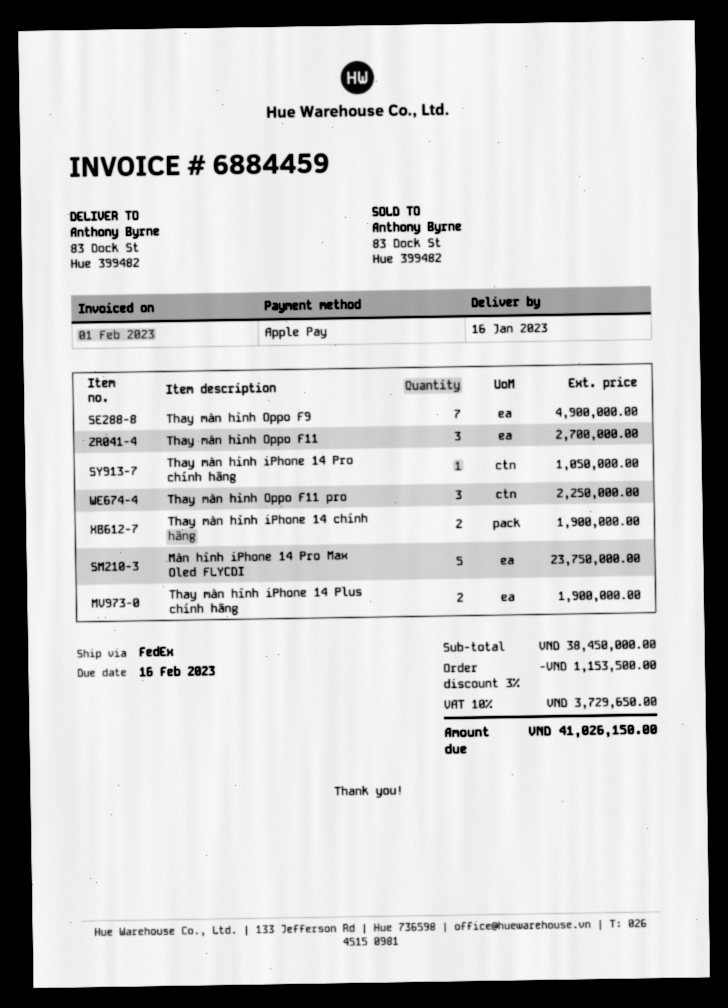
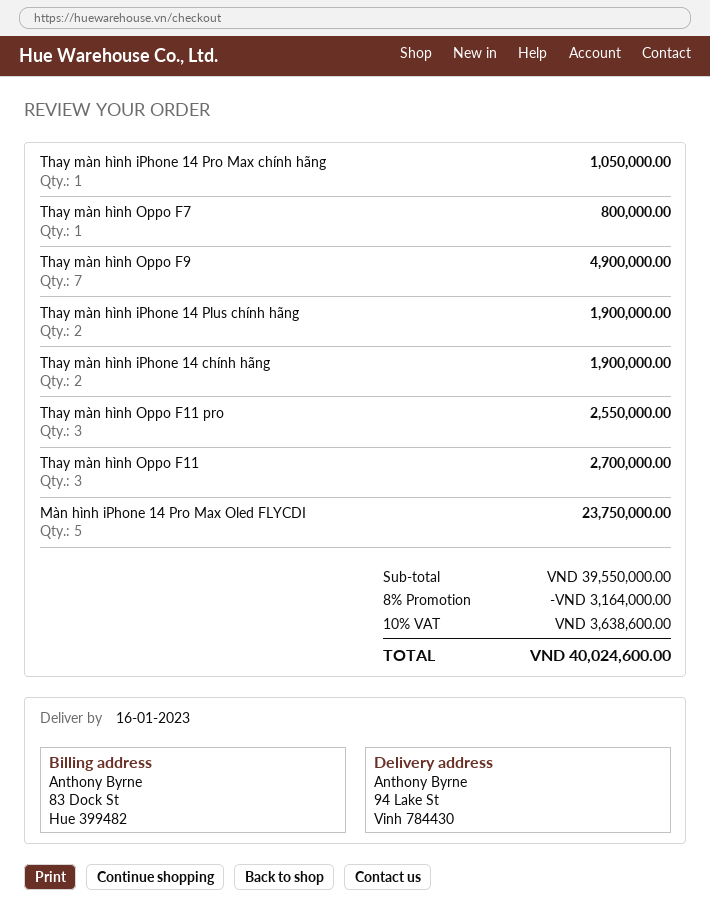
ship to: 83 Dock St, Hue 399482 -> 94 Lake St, Vinh 784430
Thay màn hình iPhone 14 Pro chính hãng: 1 for 1050000.00 -> none
Thay màn hình Oppo F11 pro: 3 for 2250000.00 -> 3 for 2550000.00
Thay màn hình iPhone 14 Pro Max chính hãng: none -> 1 for 1050000.00
Thay màn hình Oppo F7: none -> 1 for 800000.00
subtotal: 38450000.00 -> 39550000.00
discount: 3% = 1153500.00 -> 8% = 3164000.00
tax: 10% = 3729650.00 -> 10% = 3638600.00
total: 41026150.00 -> 40024600.00

